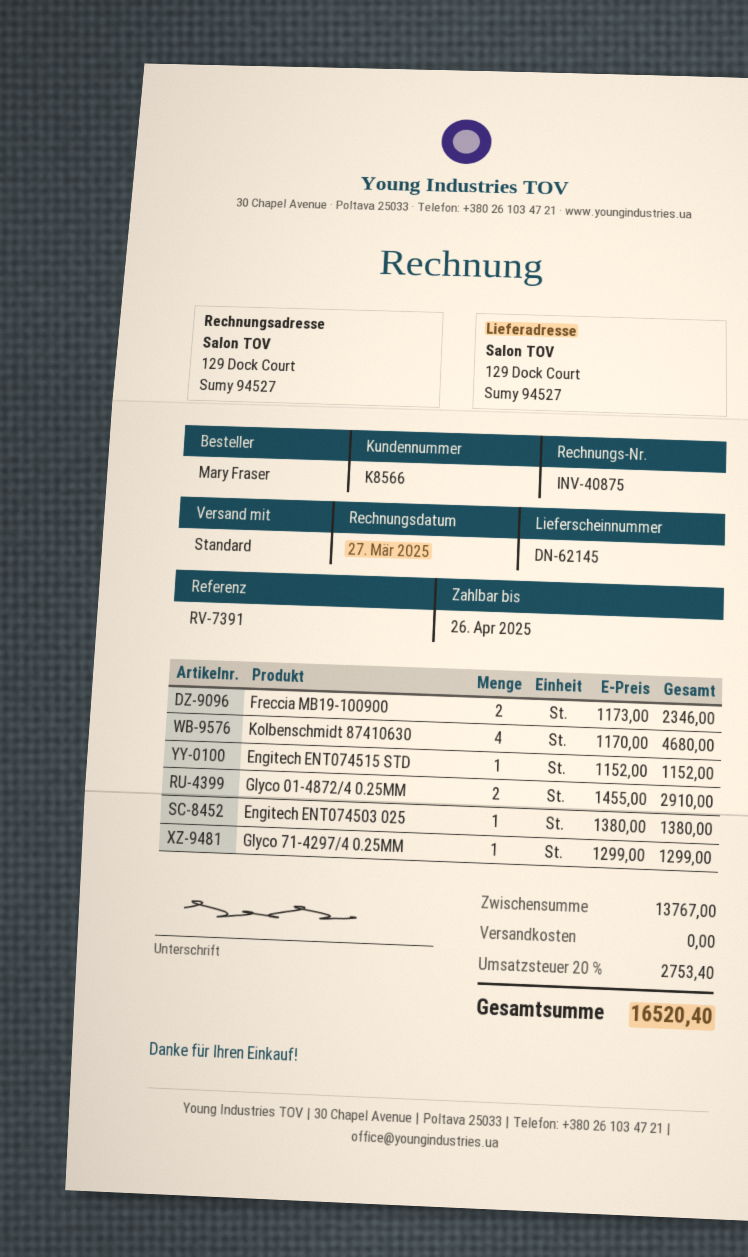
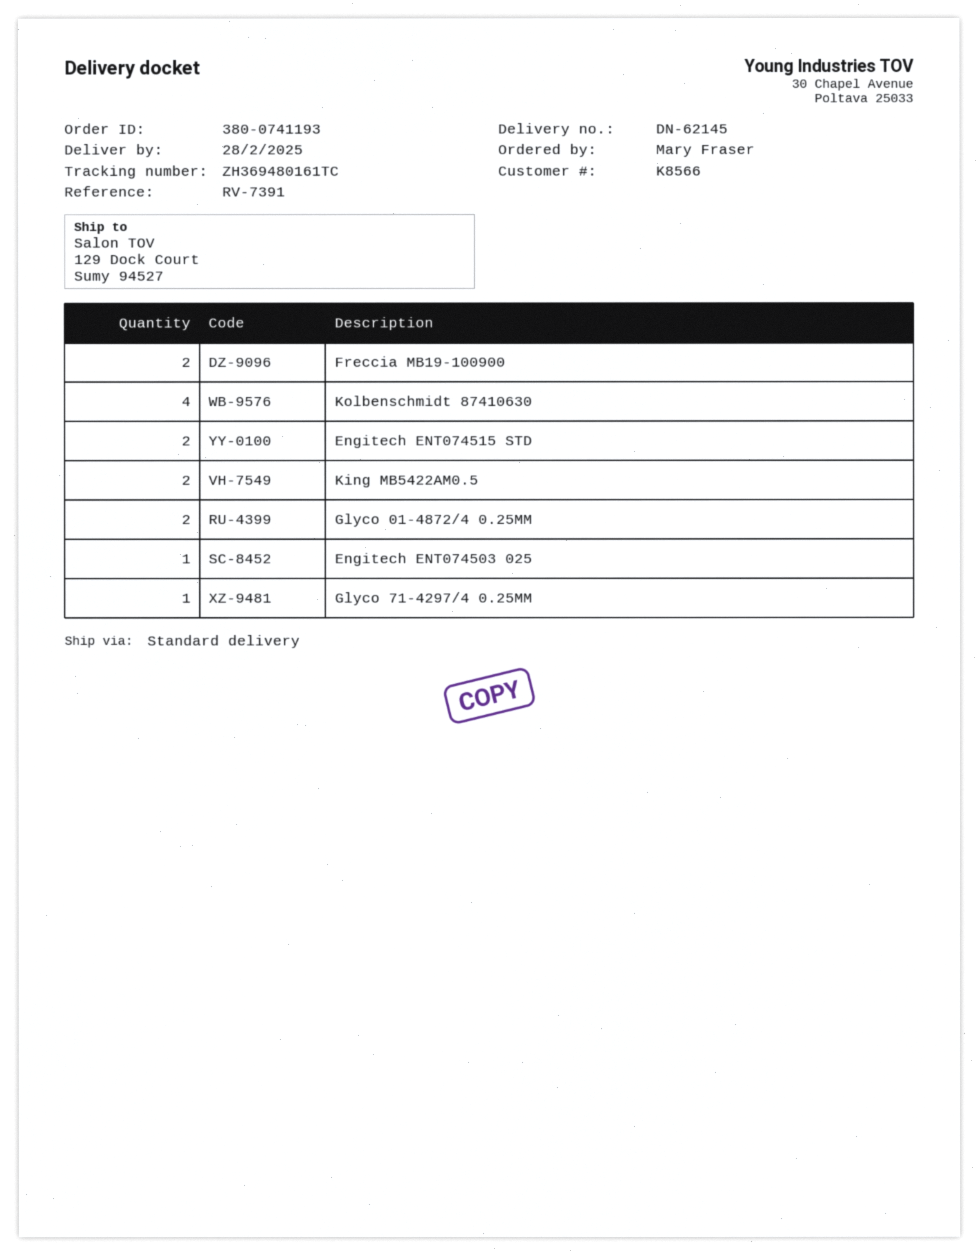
Engitech ENT074515 STD: 1 -> 2
King MB5422AM0.5: none -> 2

